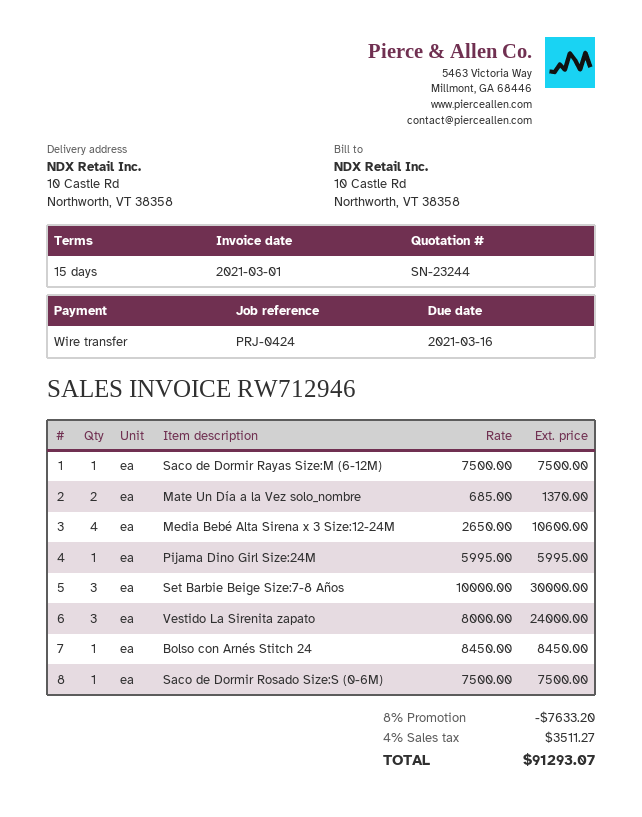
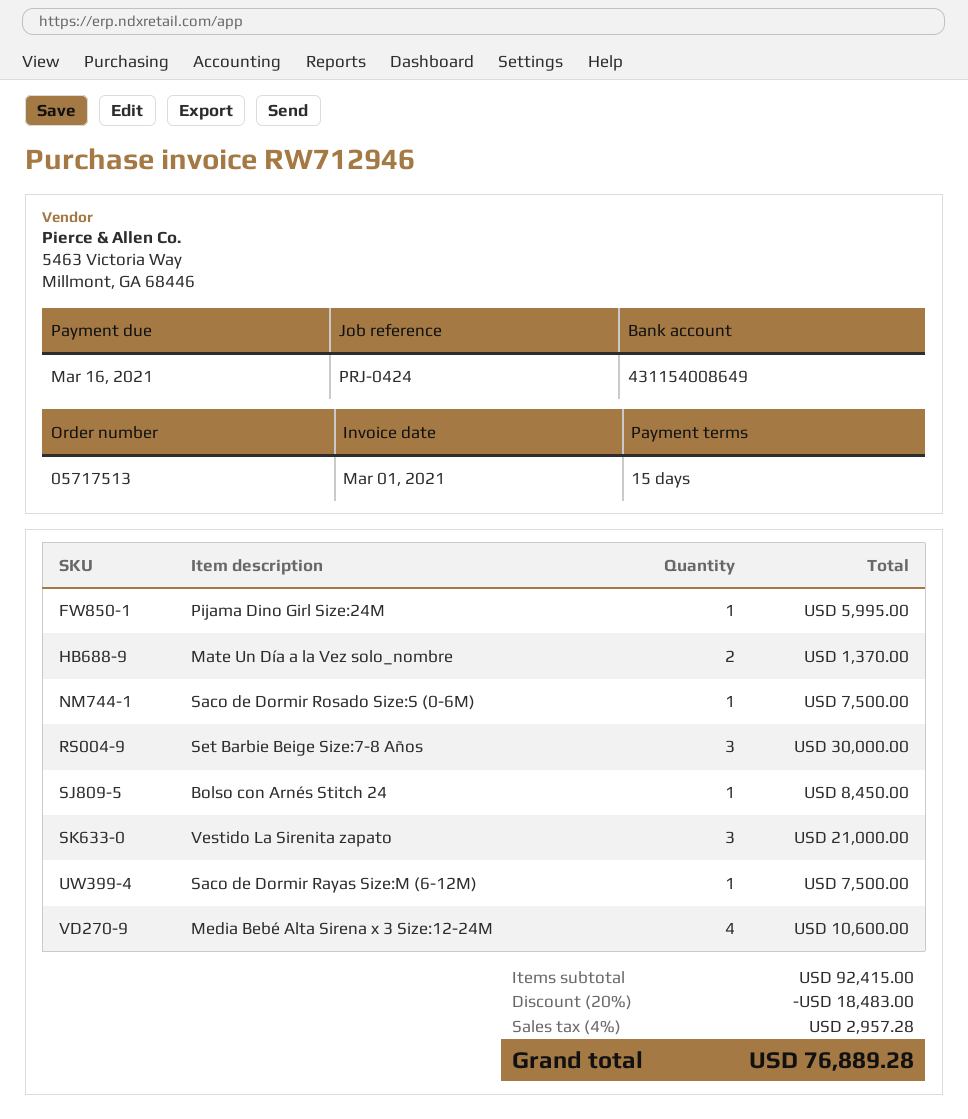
Vestido La Sirenita zapato: 3 for 24000.00 -> 3 for 21000.00
discount: 8% = 7633.20 -> 20% = 18483.00
tax: 4% = 3511.27 -> 4% = 2957.28
total: 91293.07 -> 76889.28

